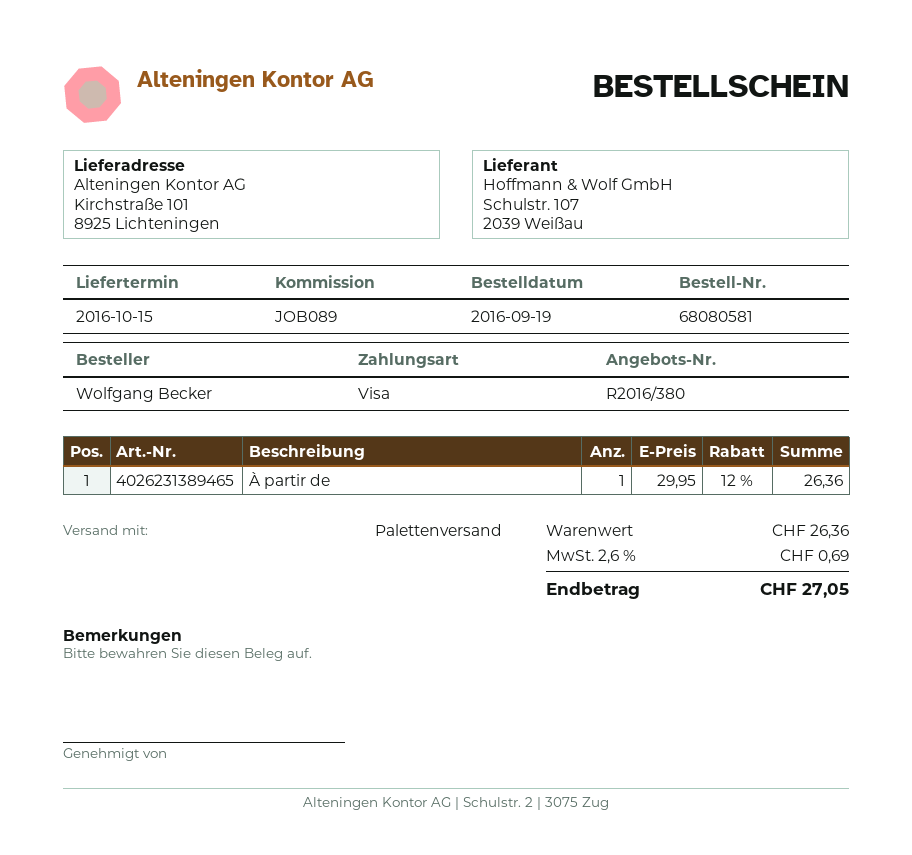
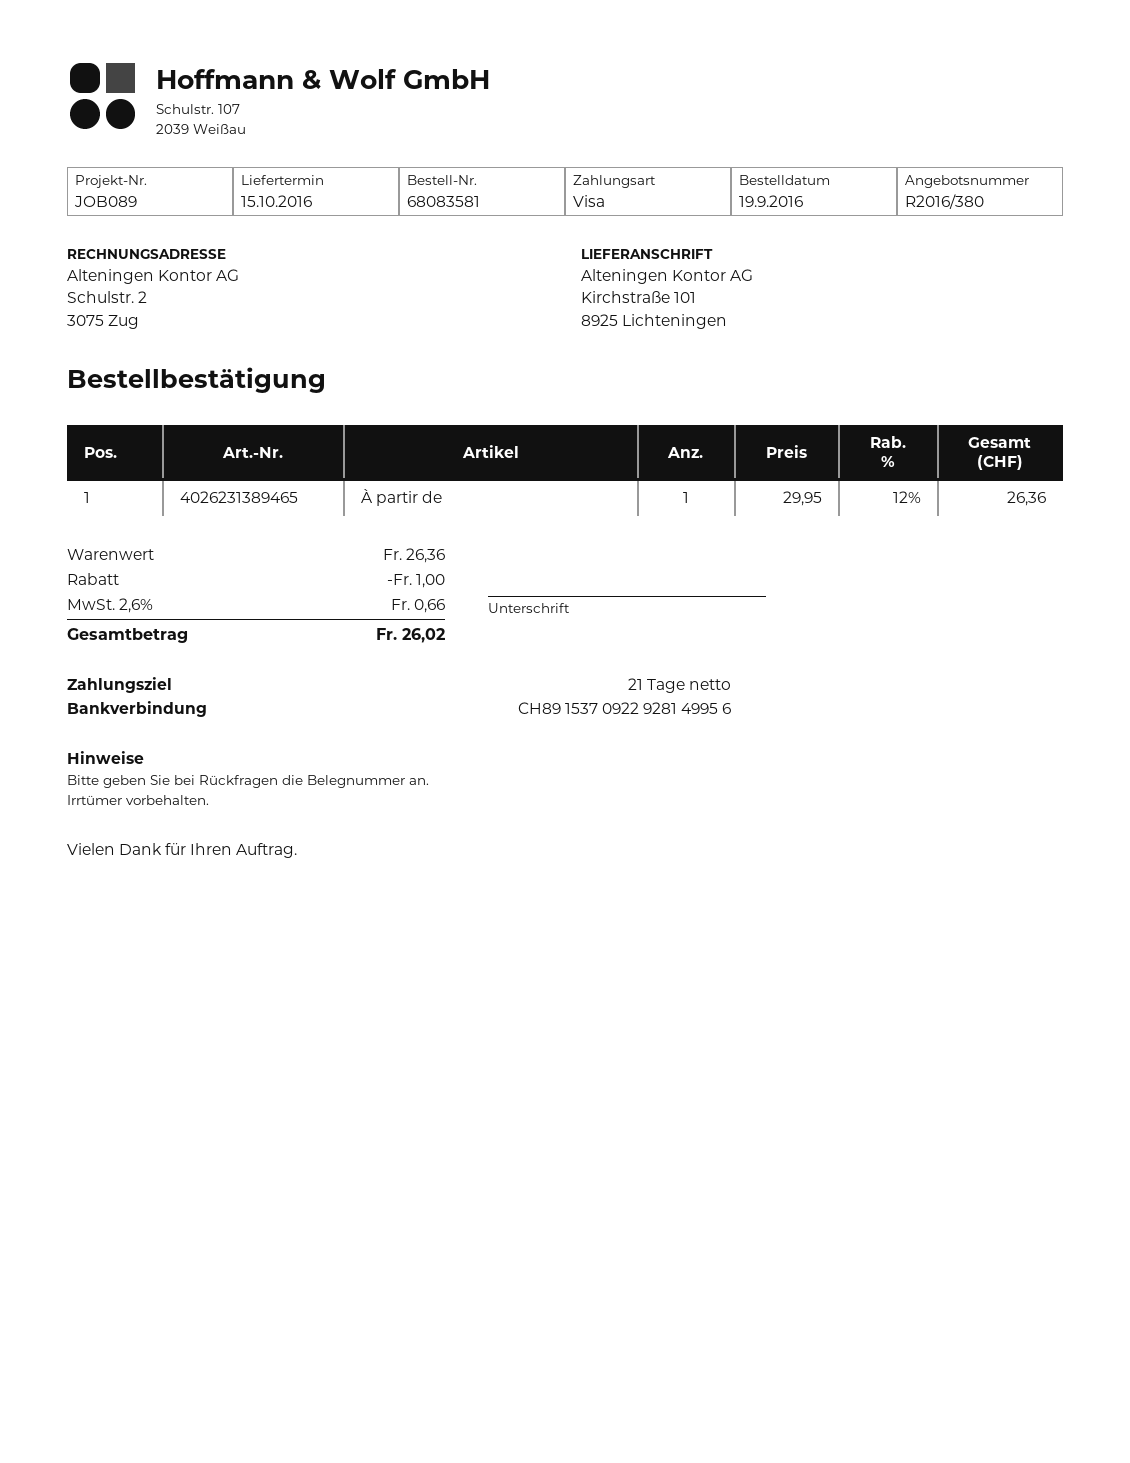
order number: 68080581 -> 68083581
discount: none -> 1.00
tax: 2.6% = 0.69 -> 2.6% = 0.66
total: 27.05 -> 26.02

